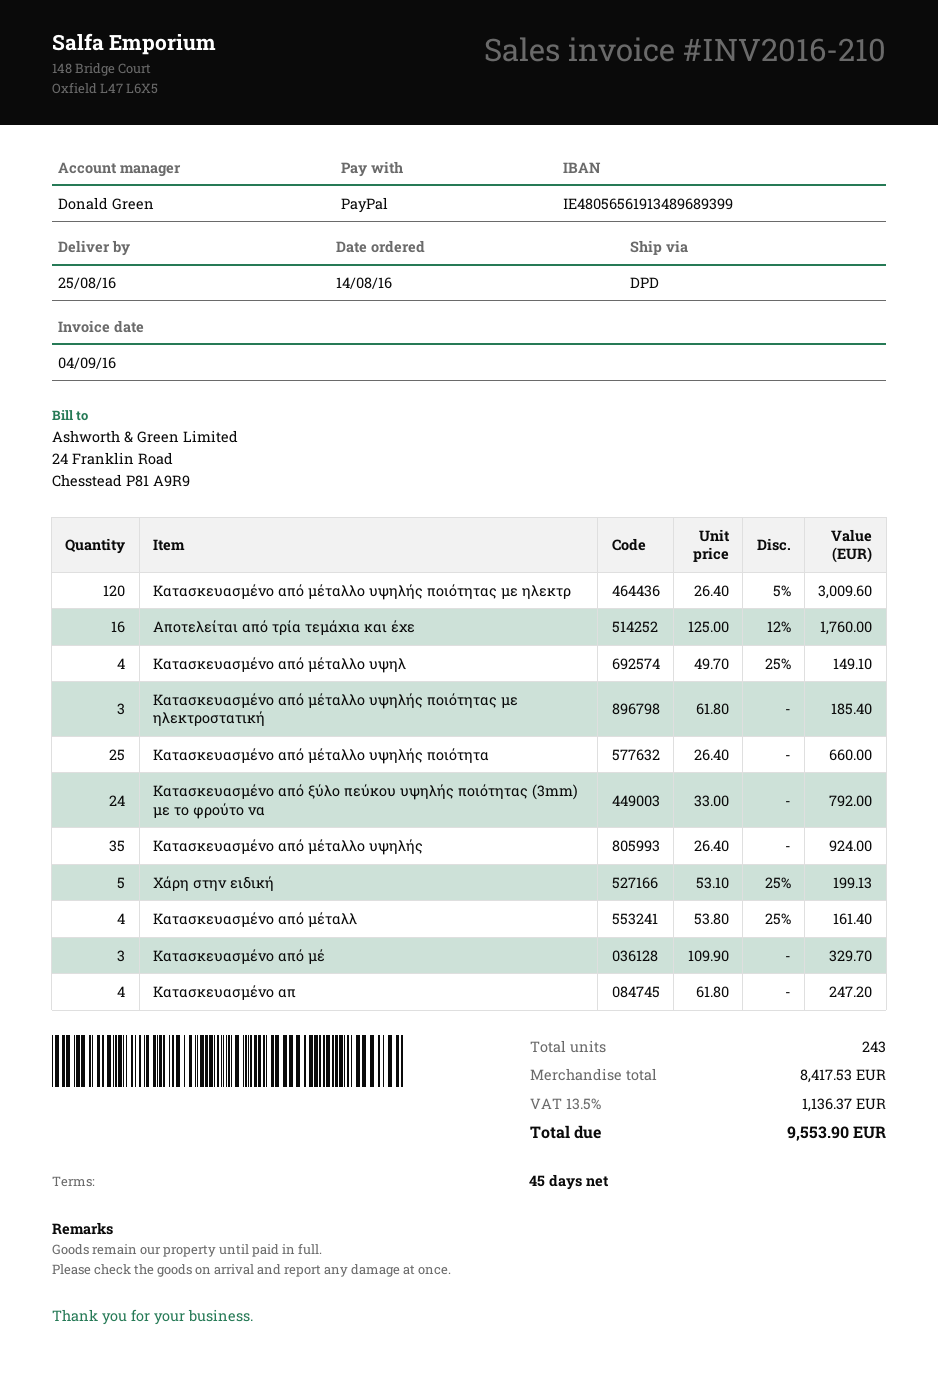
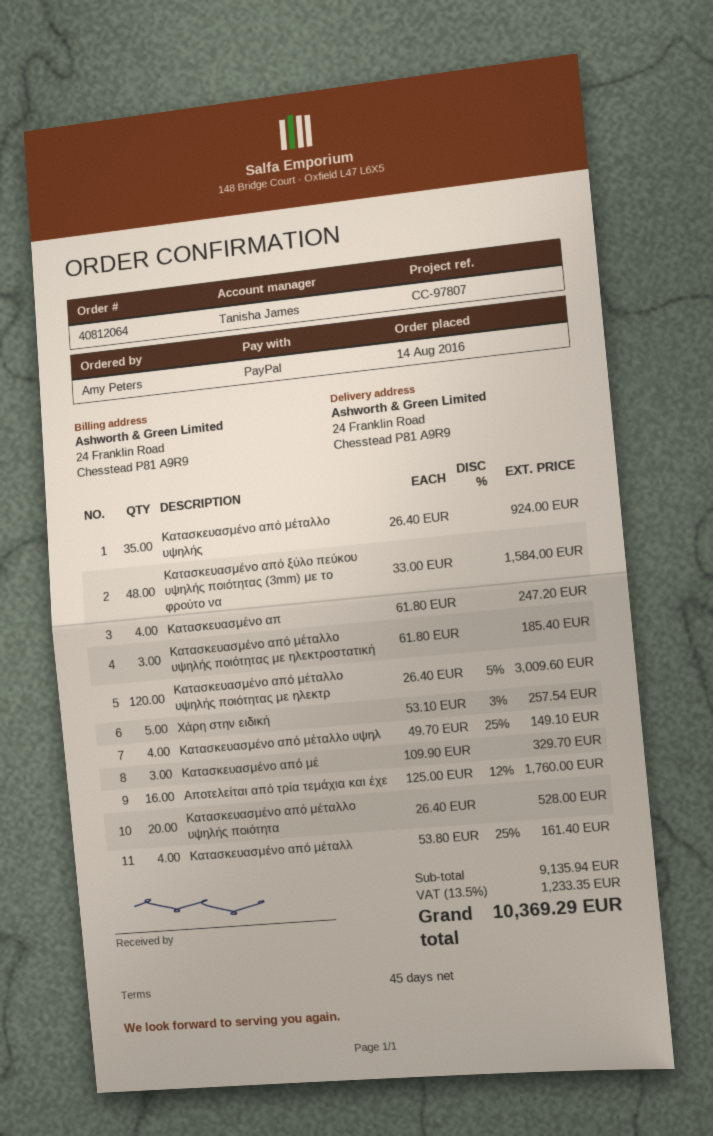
sales rep: Donald Green -> Tanisha James
Κατασκευασμένο από μέταλλο υψηλής ποιότητα: 25 x 26.40 = 660.00 -> 20 x 26.40 = 528.00
Κατασκευασμένο από ξύλο πεύκου υψηλής ποιότητας (3mm) με το φρούτο να: 24 x 33.00 = 792.00 -> 48 x 33.00 = 1584.00
Χάρη στην ειδική: 5 x 53.10 - 25% = 199.13 -> 5 x 53.10 - 3% = 257.54
subtotal: 8417.53 -> 9135.94
tax: 13.5% = 1136.37 -> 13.5% = 1233.35
total: 9553.90 -> 10369.29

